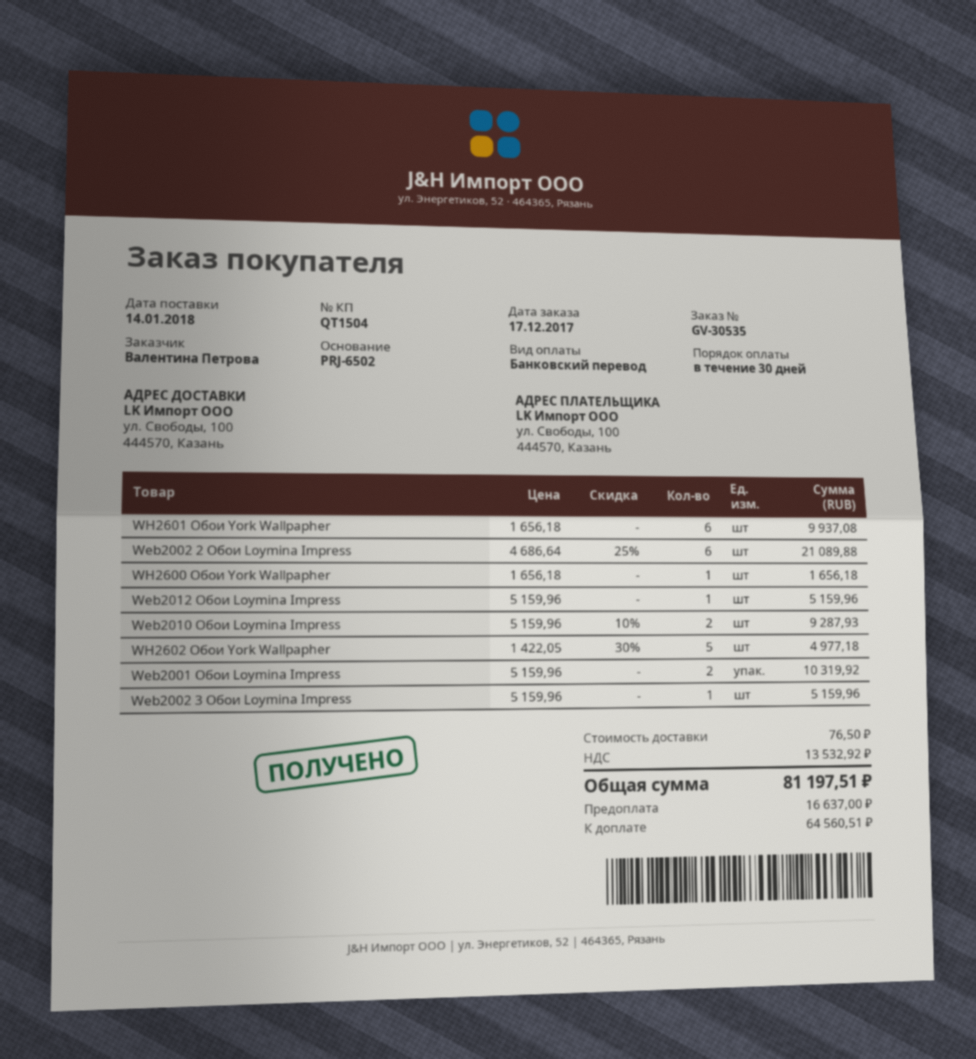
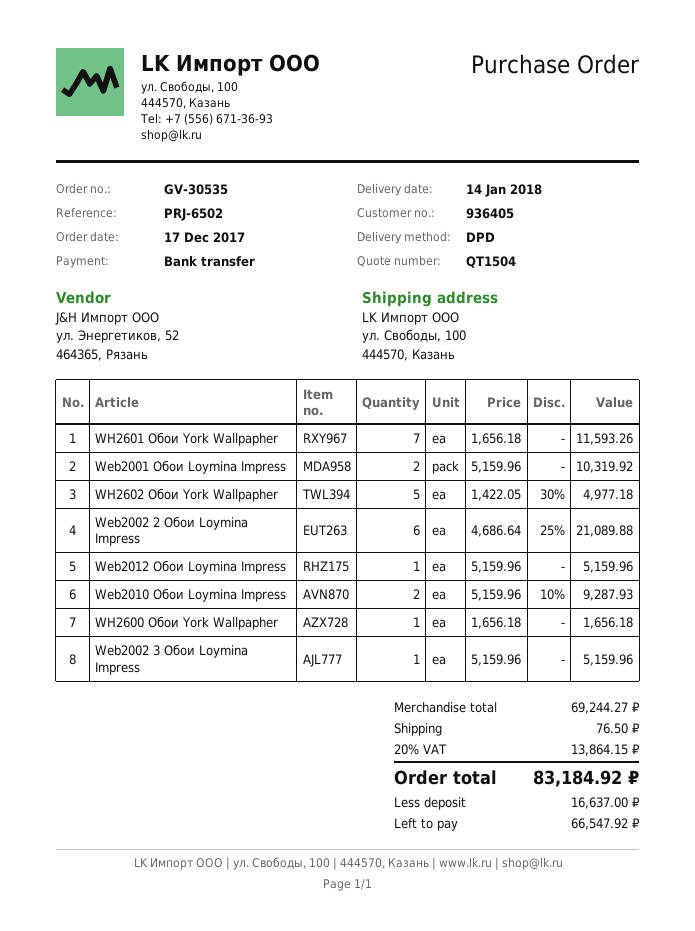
WH2601 Обои York Wallpapher: 6 x 1656.18 = 9937.08 -> 7 x 1656.18 = 11593.26
tax: 13532.92 -> 13864.15
total: 81197.51 -> 83184.92
balance: 64560.51 -> 66547.92

